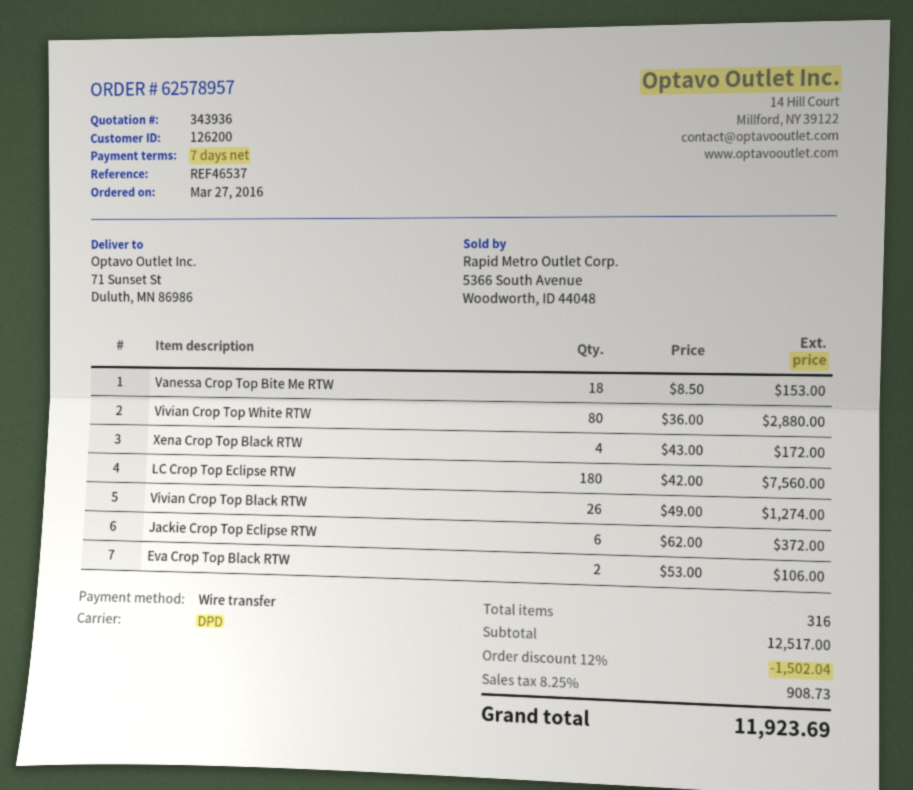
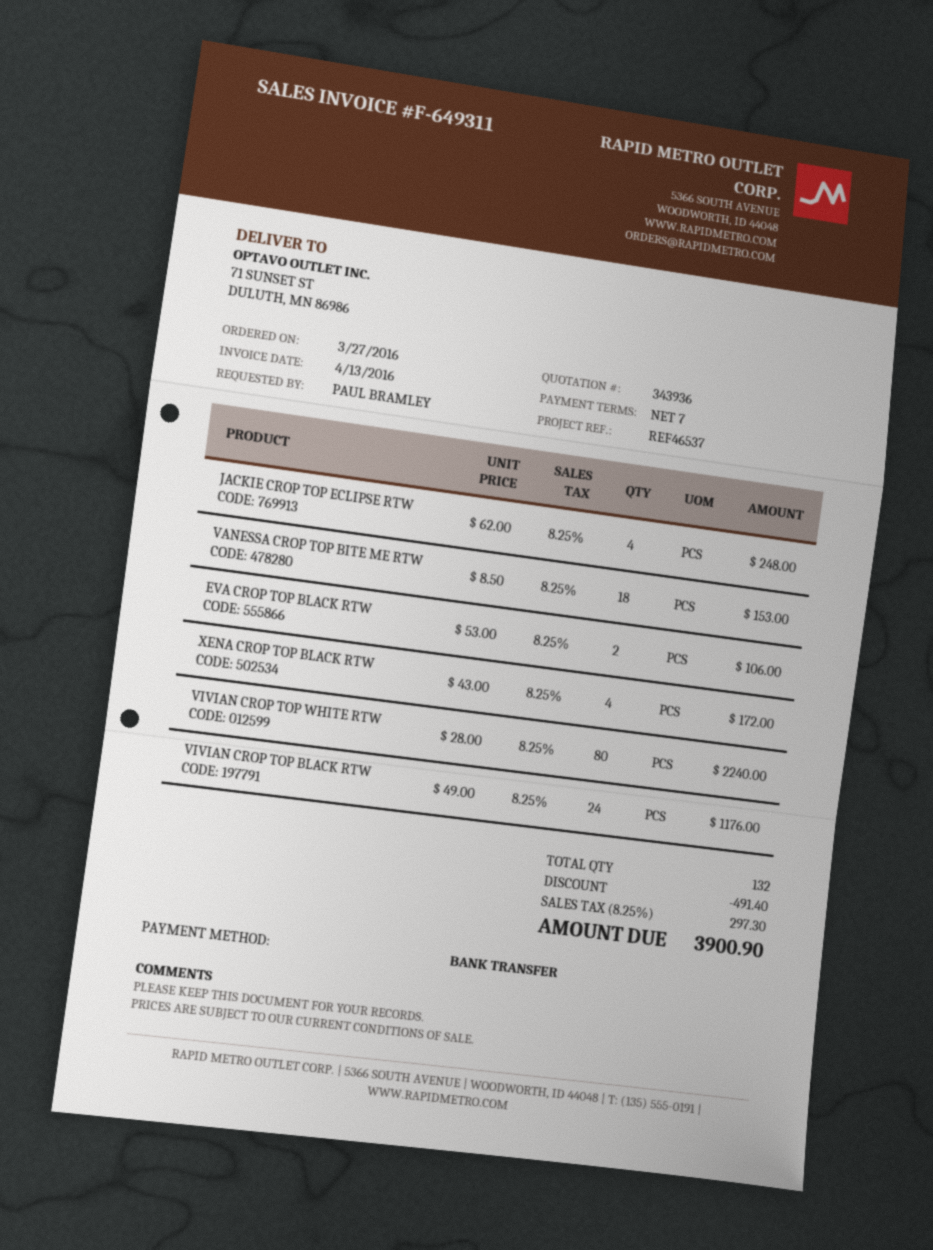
Vivian Crop Top White RTW: 80 x 36.00 = 2880.00 -> 80 x 28.00 = 2240.00
LC Crop Top Eclipse RTW: 180 x 42.00 = 7560.00 -> none
Vivian Crop Top Black RTW: 26 x 49.00 = 1274.00 -> 24 x 49.00 = 1176.00
Jackie Crop Top Eclipse RTW: 6 x 62.00 = 372.00 -> 4 x 62.00 = 248.00
total quantity: 316 -> 132
discount: 1502.04 -> 491.40
tax: 8.25% = 908.73 -> 8.25% = 297.30
total: 11923.69 -> 3900.90

